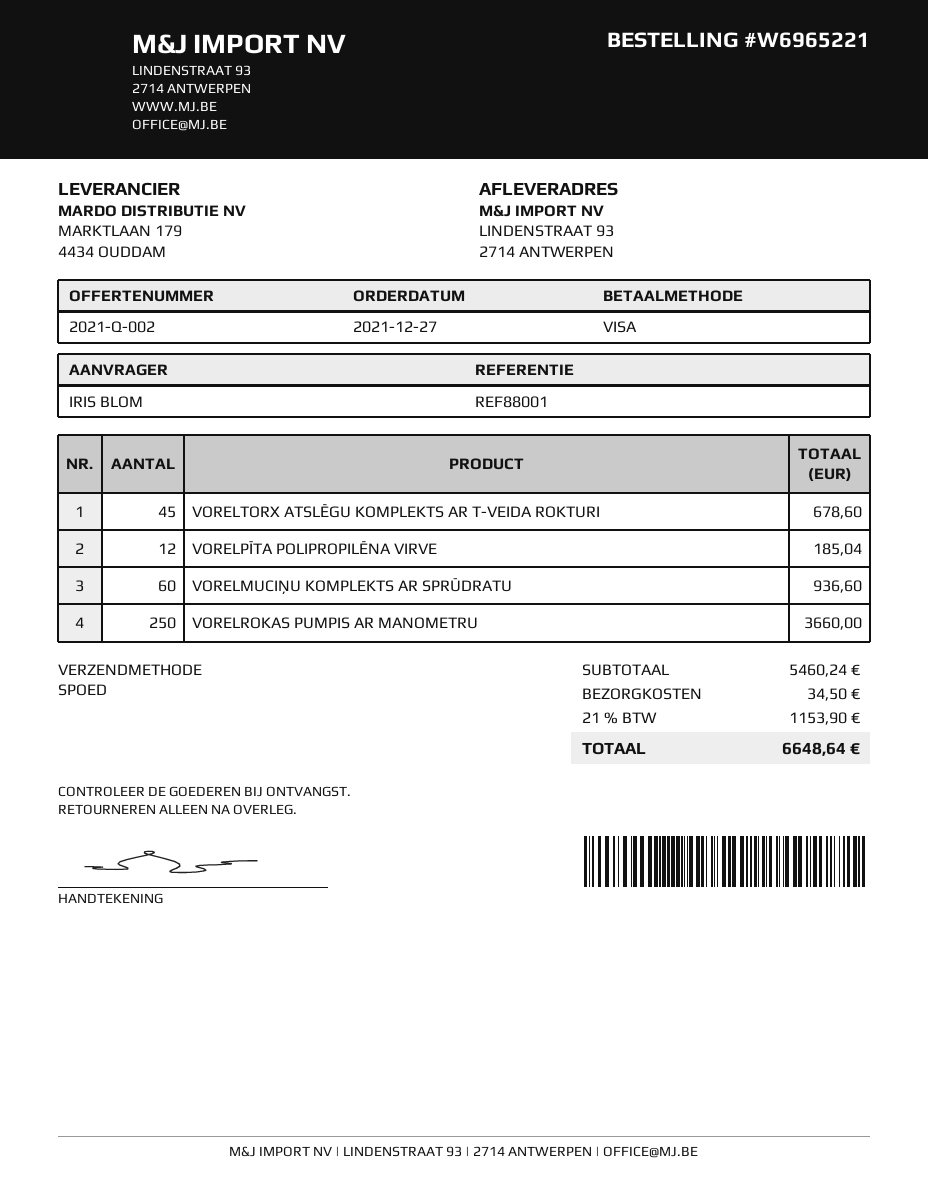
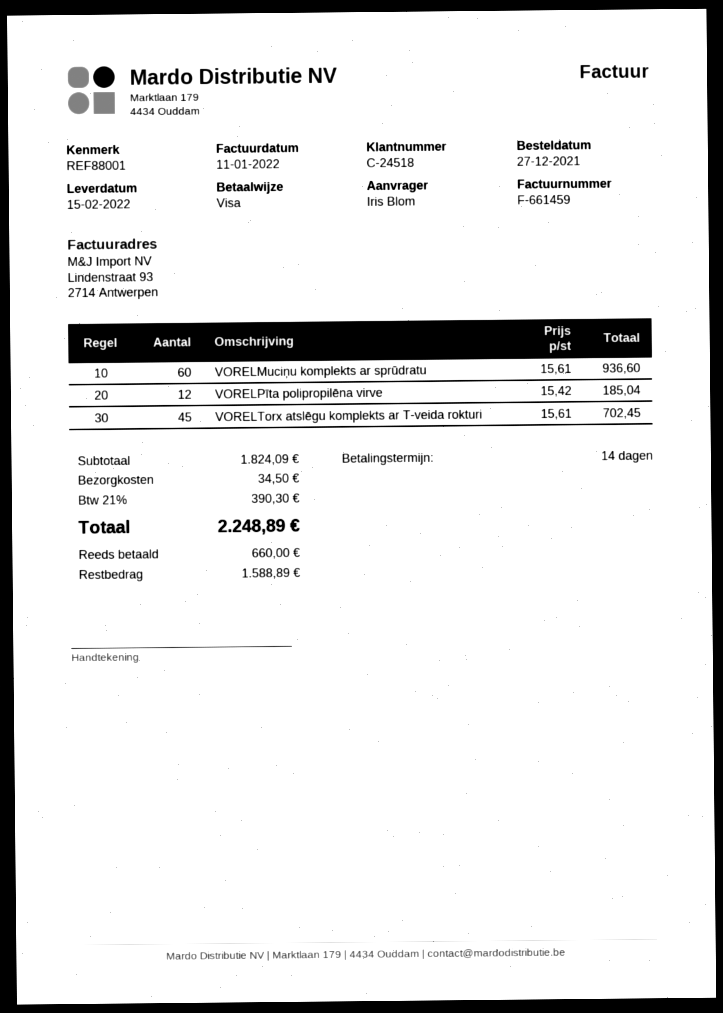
VORELTORX ATSLĒGU KOMPLEKTS AR T-VEIDA ROKTURI: 45 for 678.60 -> 45 for 702.45
VORELROKAS PUMPIS AR MANOMETRU: 250 for 3660.00 -> none
subtotal: 5460.24 -> 1824.09
tax: 21% = 1153.90 -> 21% = 390.30
total: 6648.64 -> 2248.89

